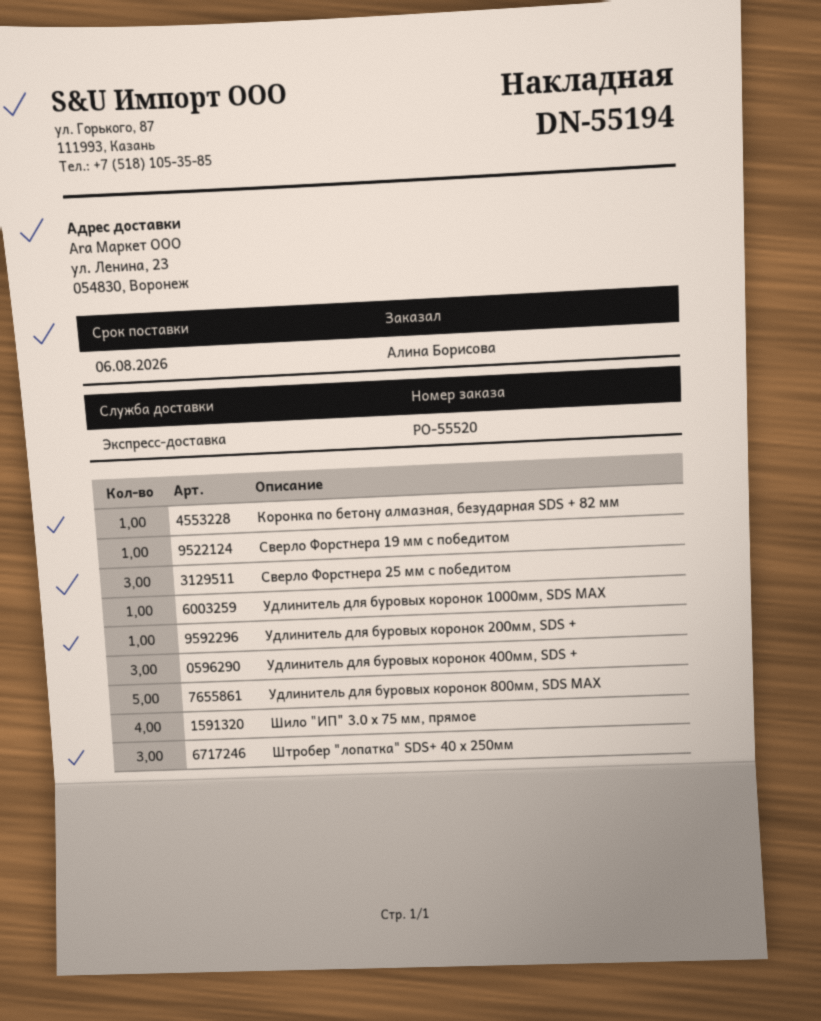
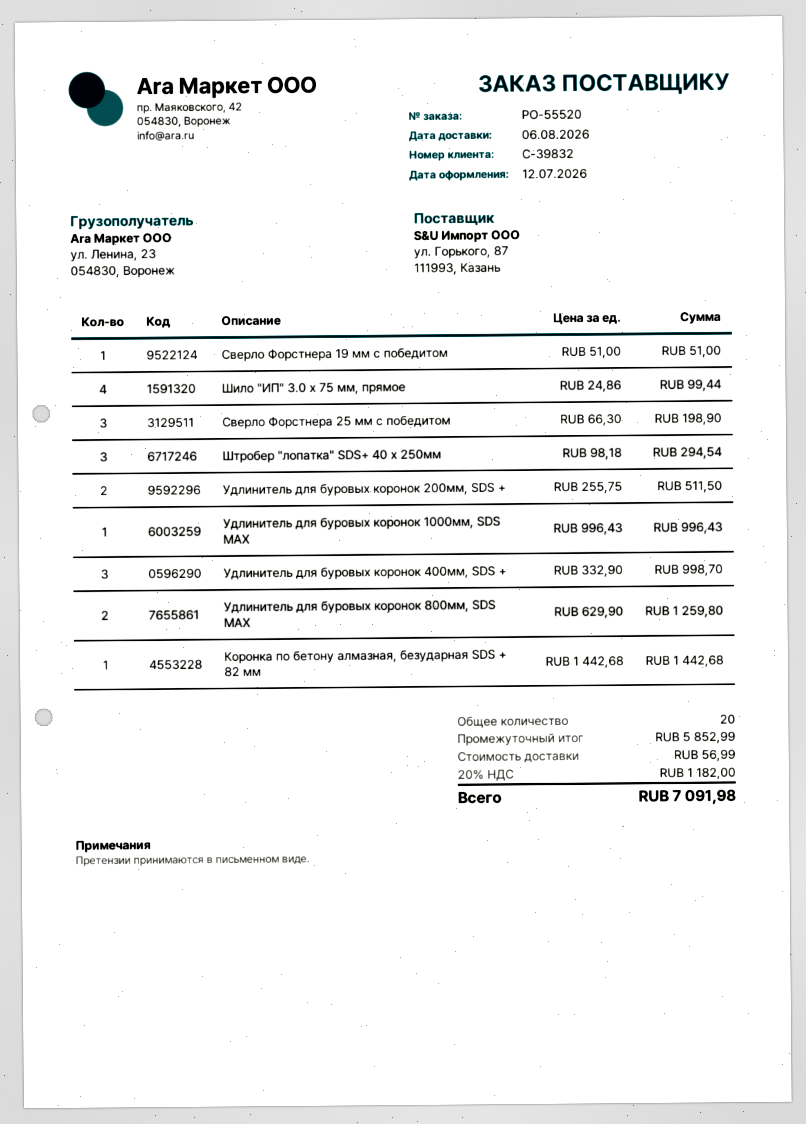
Удлинитель для буровых коронок 200мм, SDS +: 1 -> 2
Удлинитель для буровых коронок 800мм, SDS МАХ: 5 -> 2

